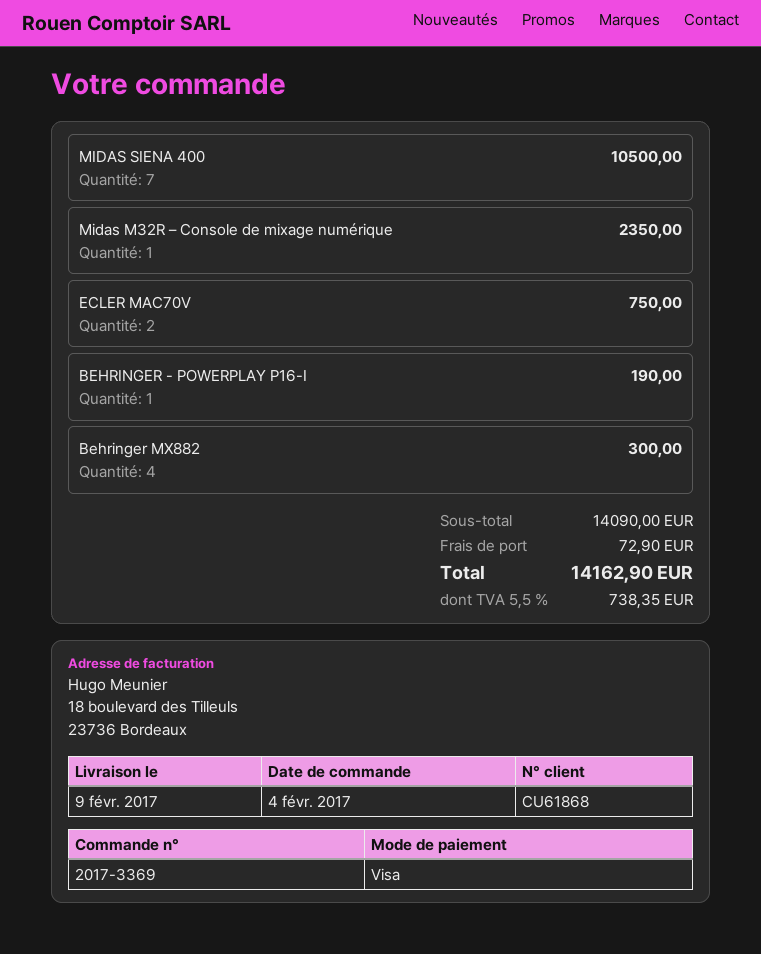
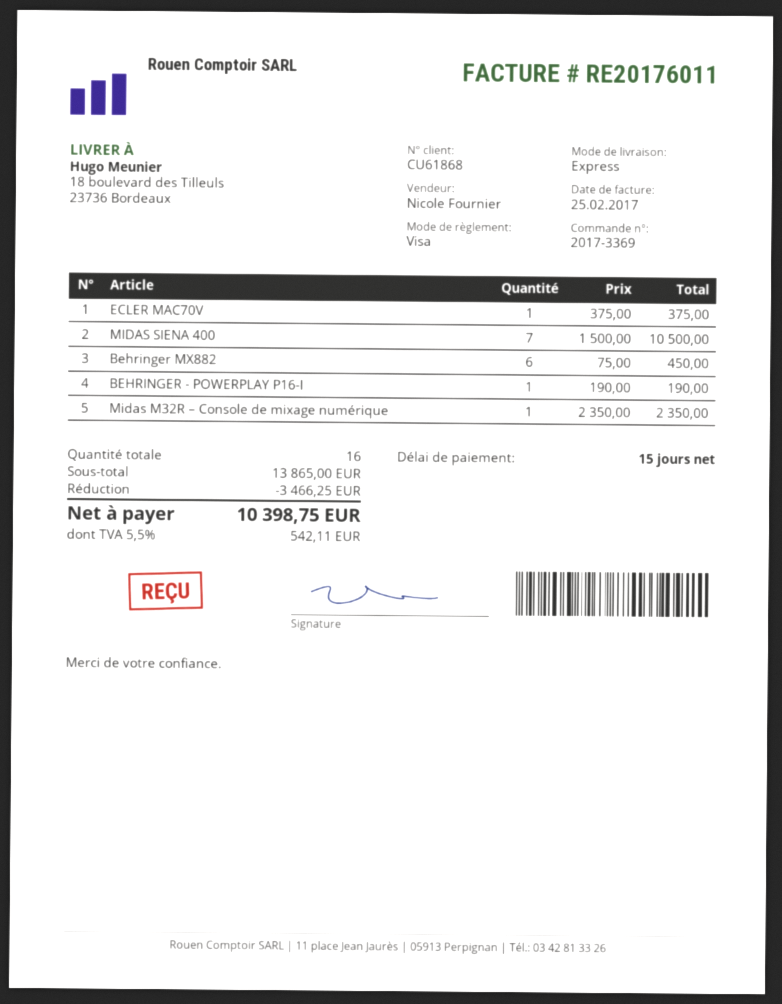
ECLER MAC70V: 2 for 750.00 -> 1 for 375.00
Behringer MX882: 4 for 300.00 -> 6 for 450.00
subtotal: 14090.00 -> 13865.00
discount: none -> 3466.25
shipping: 72.90 -> none
tax: 5.5% = 738.35 -> 5.5% = 542.11
total: 14162.90 -> 10398.75

